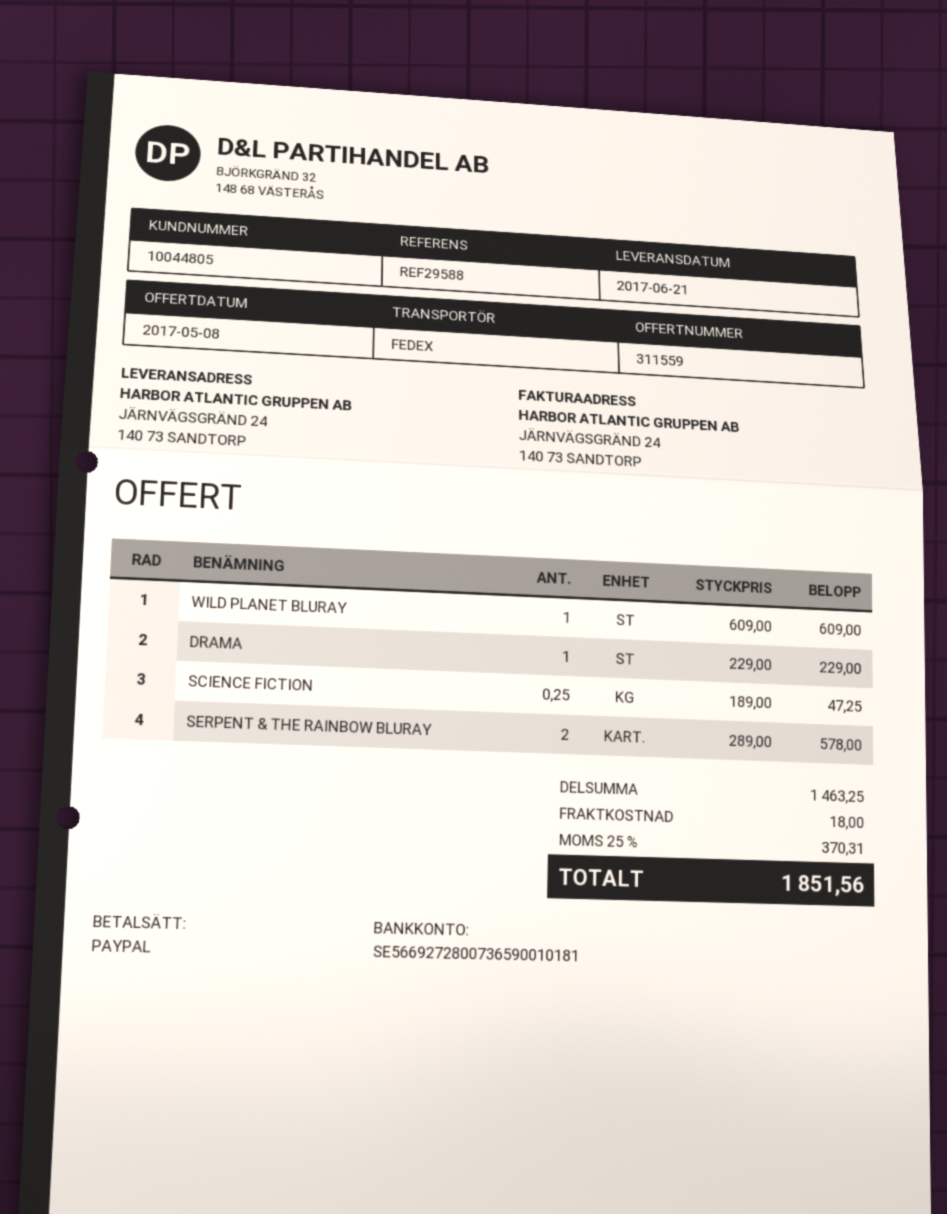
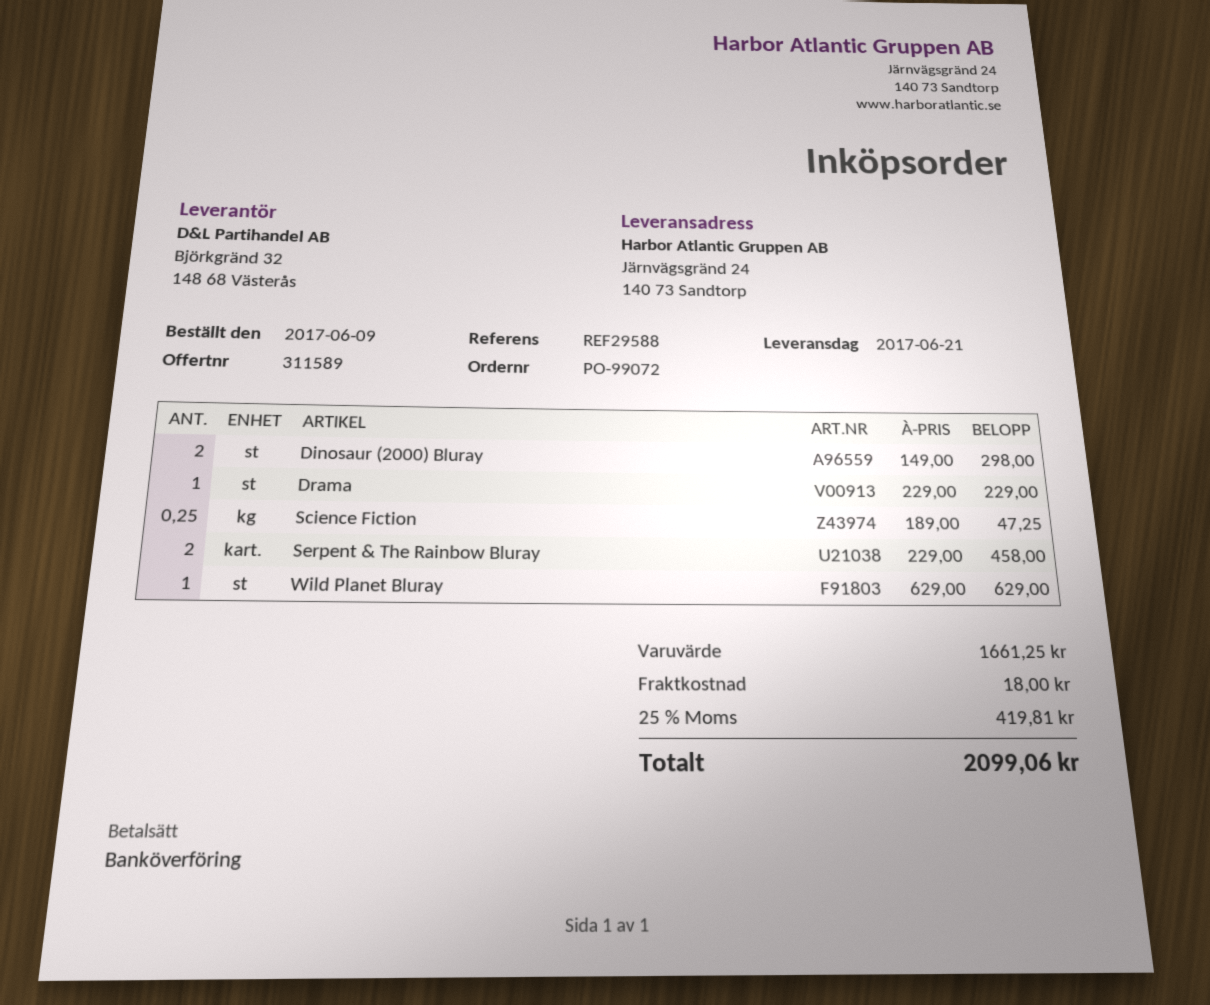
quote number: 311559 -> 311589
payment method: PayPal -> bank transfer
WILD PLANET BLURAY: 1 x 609.00 = 609.00 -> 1 x 629.00 = 629.00
SERPENT & THE RAINBOW BLURAY: 2 x 289.00 = 578.00 -> 2 x 229.00 = 458.00
Dinosaur (2000) Bluray: none -> 2 x 149.00 = 298.00
subtotal: 1463.25 -> 1661.25
tax: 25% = 370.31 -> 25% = 419.81
total: 1851.56 -> 2099.06

